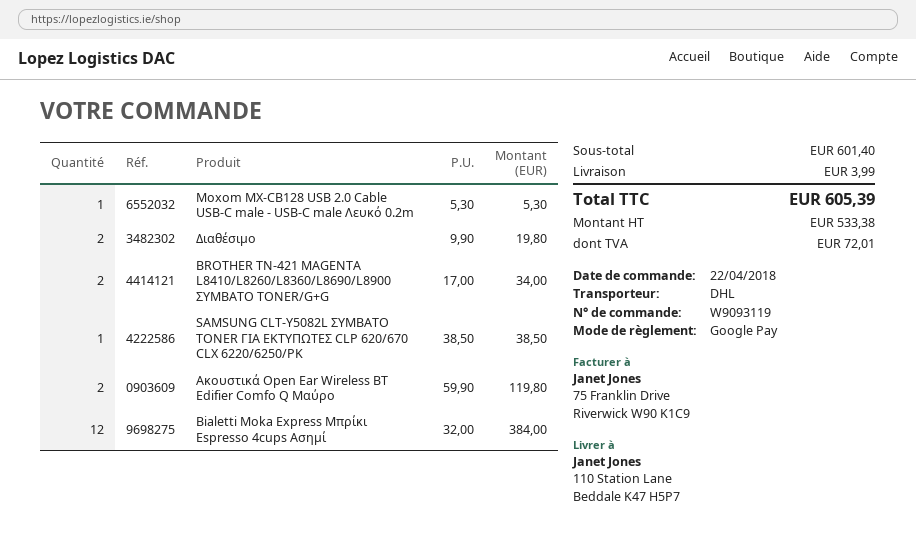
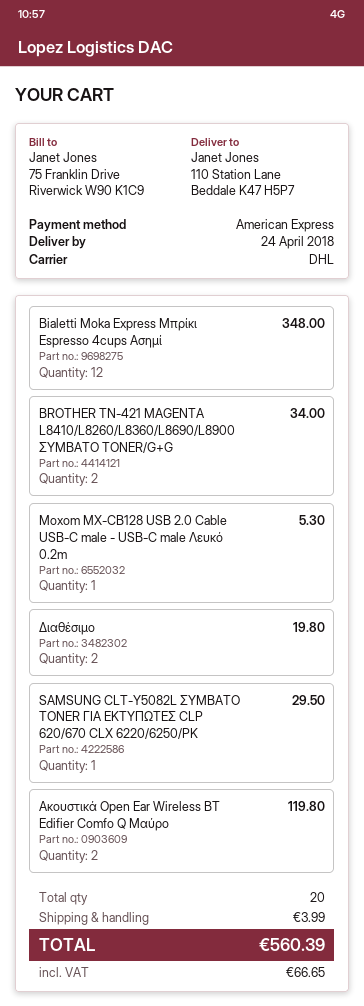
payment method: Google Pay -> American Express
SAMSUNG CLT-Y5082L ΣΥΜΒΑΤΟ TONER ΓΙΑ ΕΚΤΥΠΩΤΕΣ CLP 620/670 CLX 6220/6250/PK: 1 for 38.50 -> 1 for 29.50
Bialetti Moka Express Μπρίκι Espresso 4cups Ασημί: 12 for 384.00 -> 12 for 348.00
tax: 72.01 -> 66.65
total: 605.39 -> 560.39

